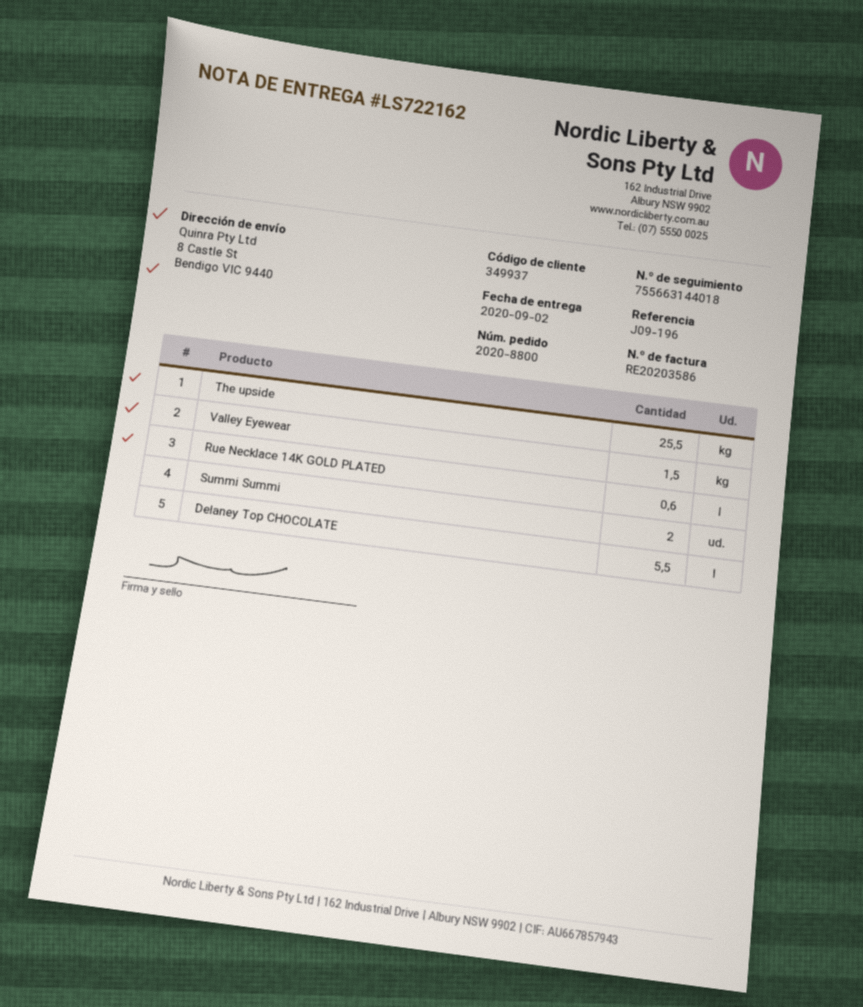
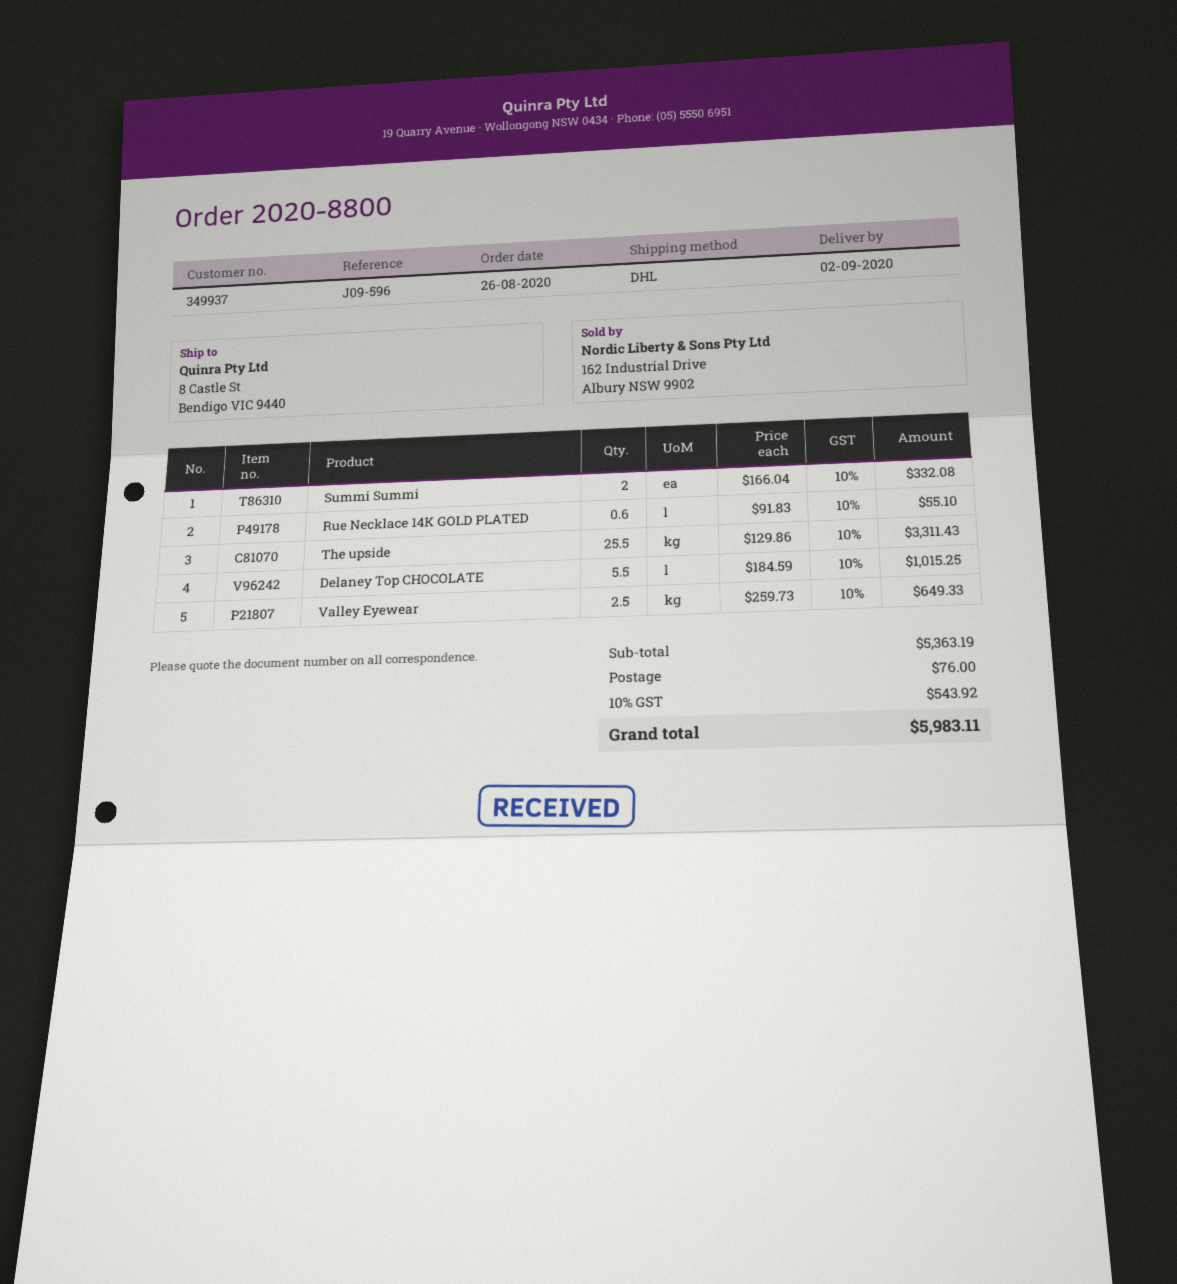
reference: J09-196 -> J09-596
Valley Eyewear: 1.5 -> 2.5

